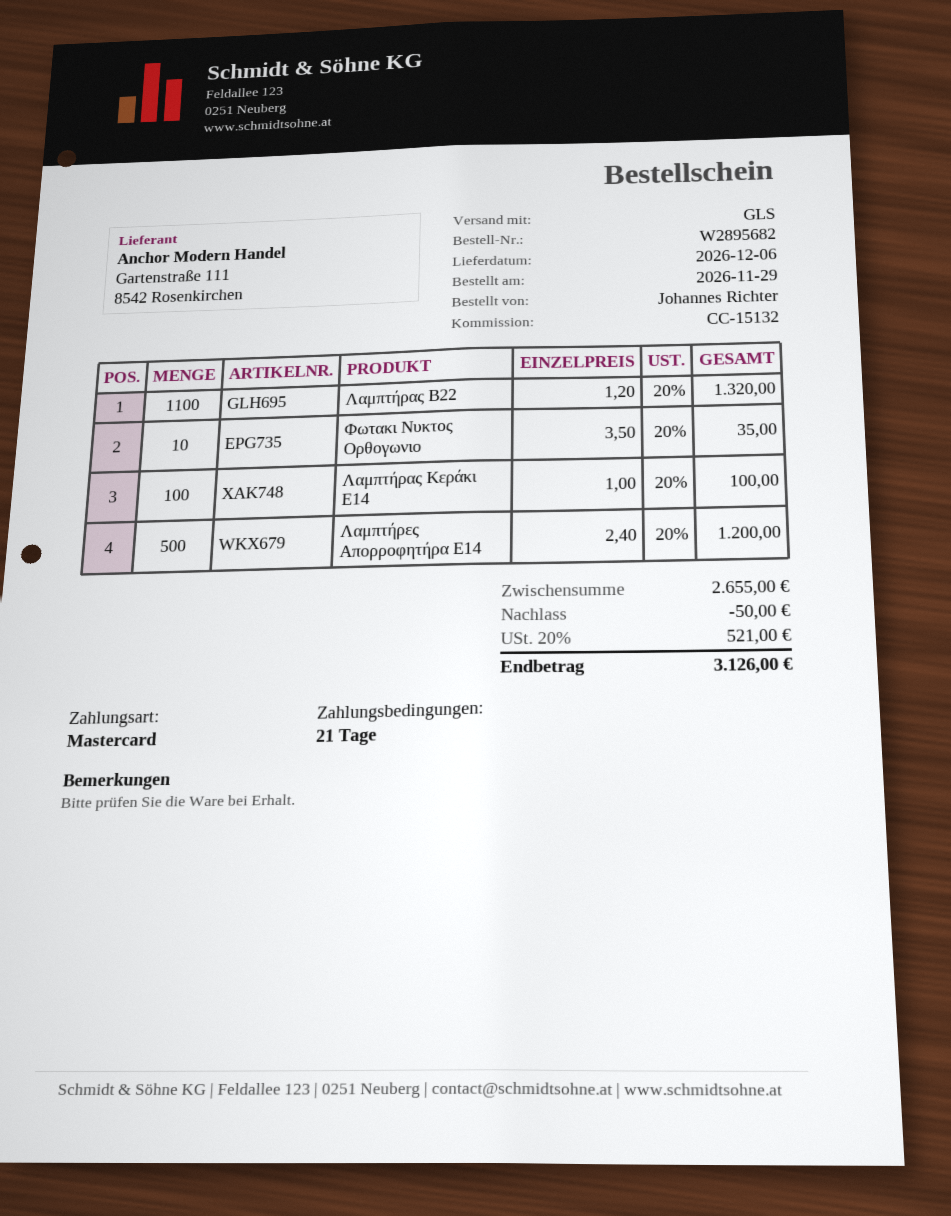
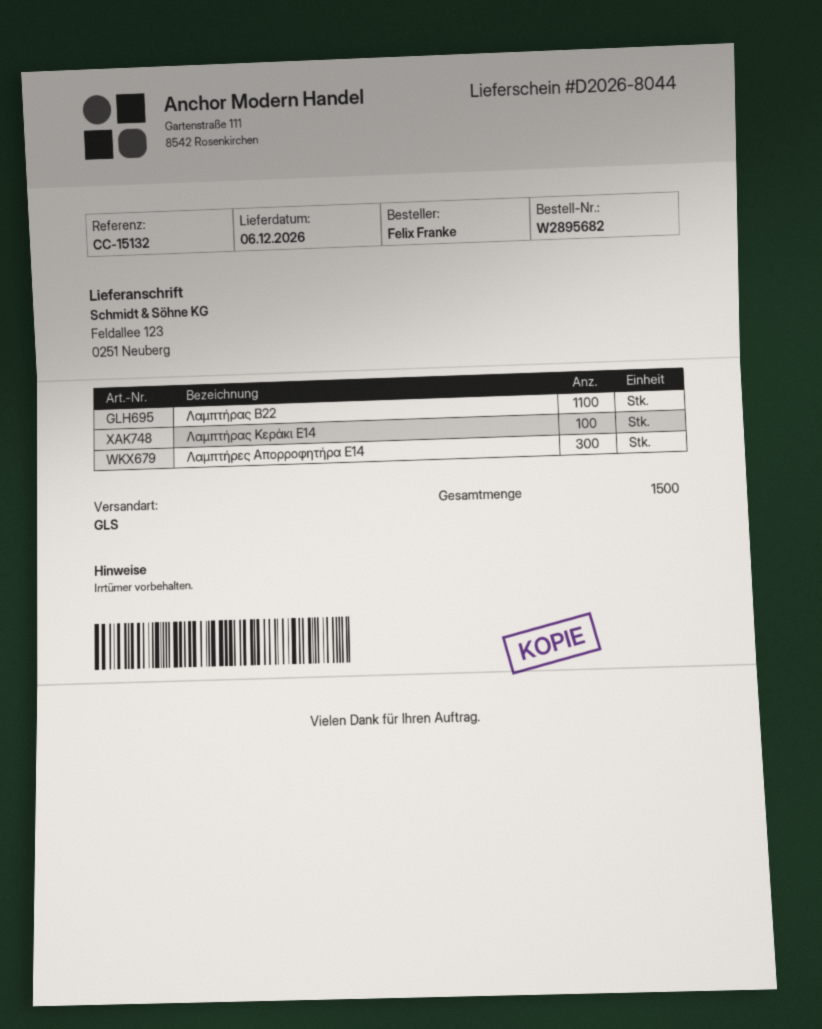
ordered by: Johannes Richter -> Felix Franke
Φωτακι Νυκτος Ορθογωνιο: 10 -> none
Λαμπτήρες Απορροφητήρα Ε14: 500 -> 300

